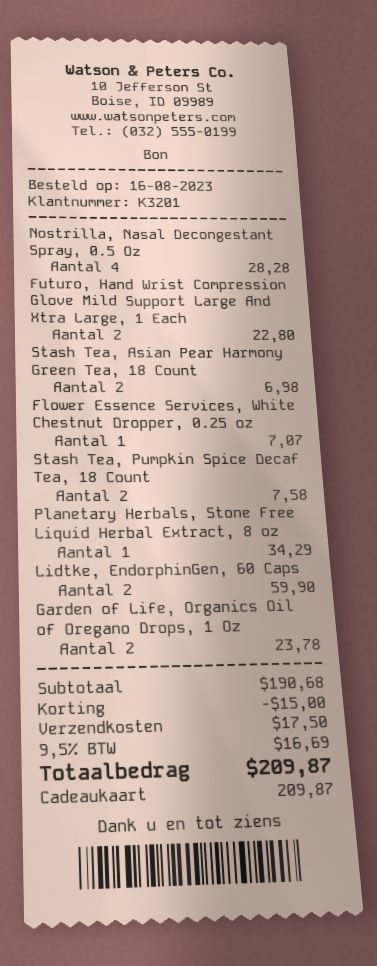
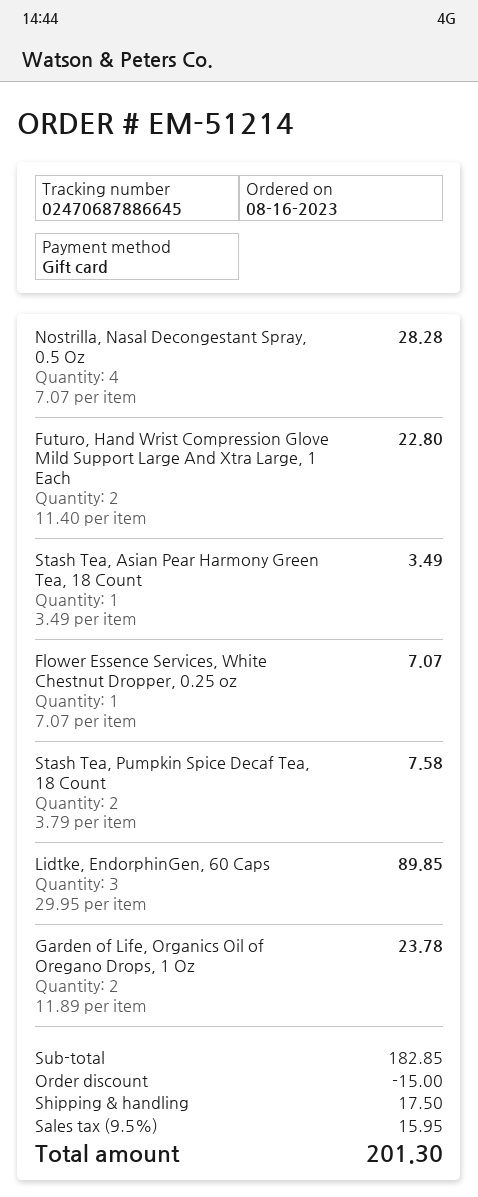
Stash Tea, Asian Pear Harmony Green Tea, 18 Count: 2 for 6.98 -> 1 for 3.49
Planetary Herbals, Stone Free Liquid Herbal Extract, 8 oz: 1 for 34.29 -> none
Lidtke, EndorphinGen, 60 Caps: 2 for 59.90 -> 3 for 89.85
subtotal: 190.68 -> 182.85
tax: 9.5% = 16.69 -> 9.5% = 15.95
total: 209.87 -> 201.30

